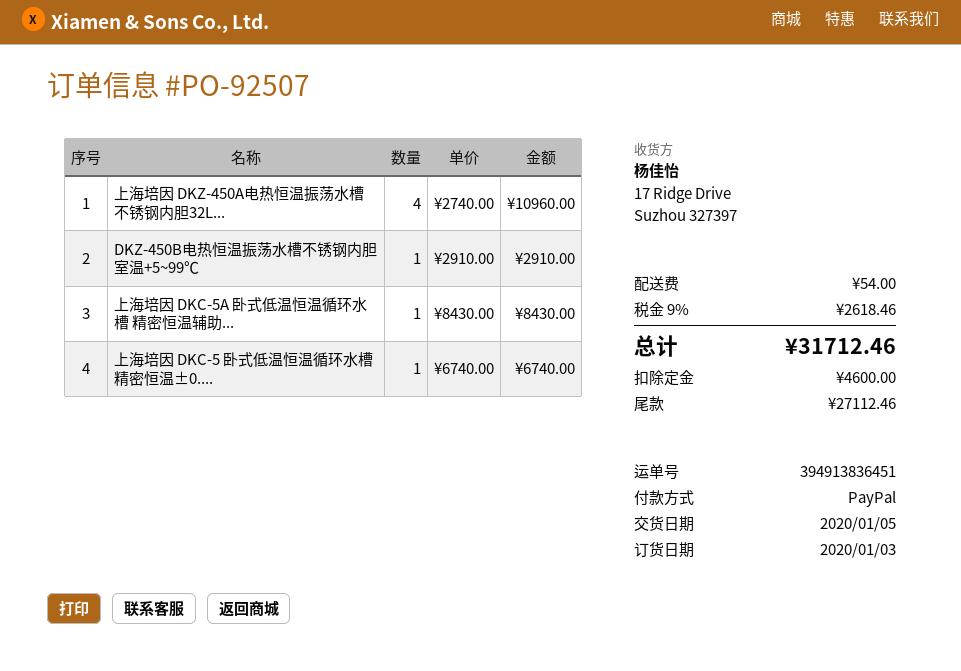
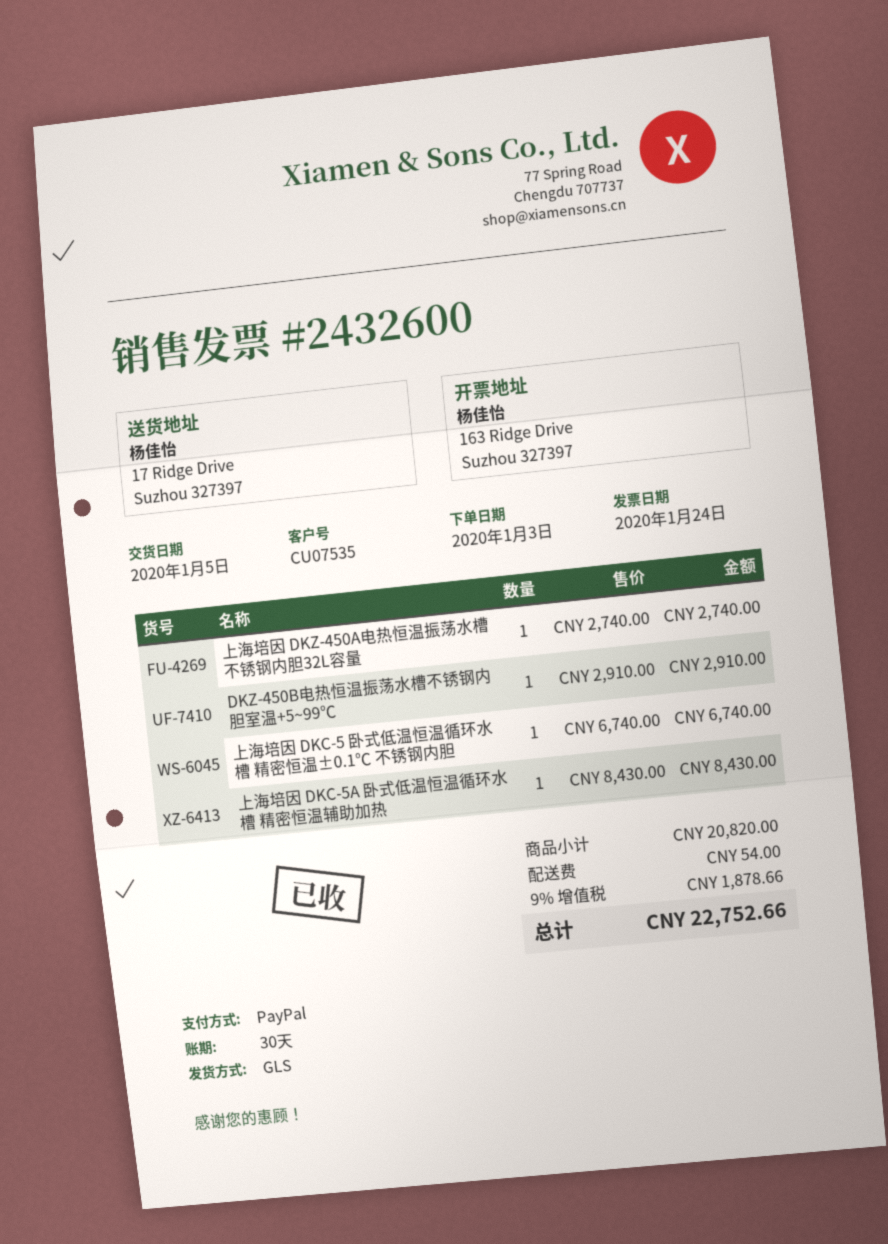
上海培因 DKZ-450A电热恒温振荡水槽不锈钢内胆32L...: 4 x 2740.00 = 10960.00 -> 1 x 2740.00 = 2740.00
tax: 9% = 2618.46 -> 9% = 1878.66
total: 31712.46 -> 22752.66

